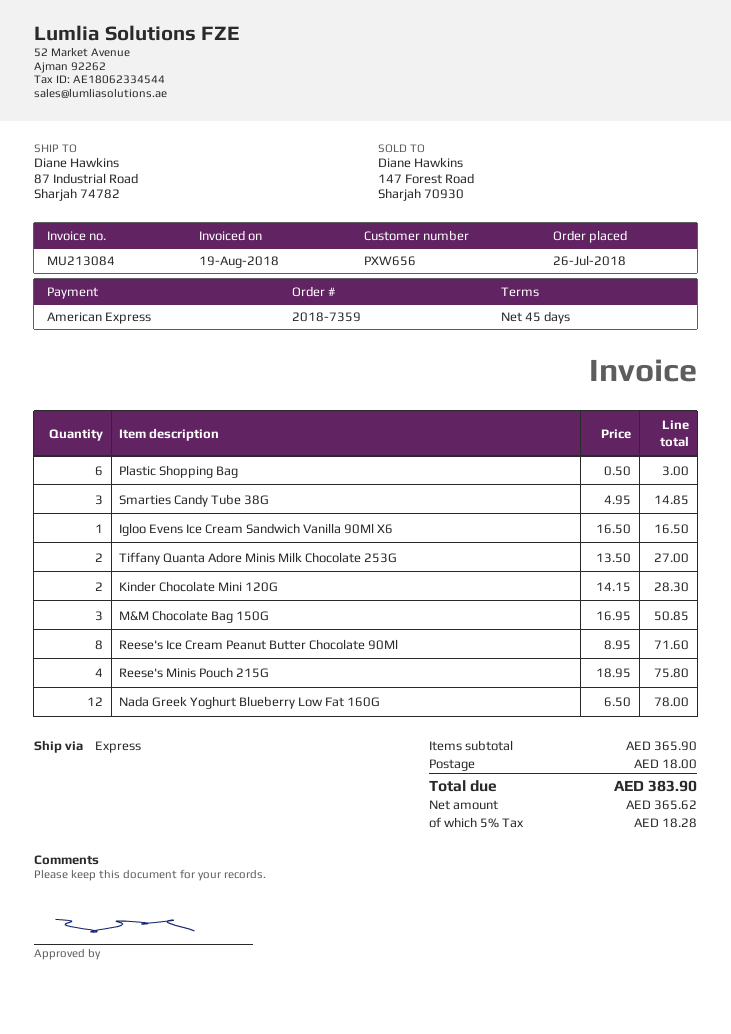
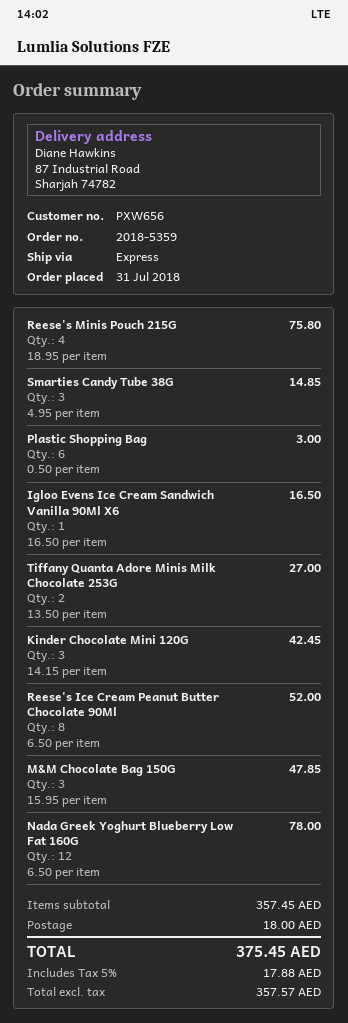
order number: 2018-7359 -> 2018-5359
order date: 2018-07-26 -> 2018-07-31
Kinder Chocolate Mini 120G: 2 x 14.15 = 28.30 -> 3 x 14.15 = 42.45
M&M Chocolate Bag 150G: 3 x 16.95 = 50.85 -> 3 x 15.95 = 47.85
Reese's Ice Cream Peanut Butter Chocolate 90Ml: 8 x 8.95 = 71.60 -> 8 x 6.50 = 52.00
subtotal: 365.90 -> 357.45
net: 365.62 -> 357.57
tax: 5% = 18.28 -> 5% = 17.88
total: 383.90 -> 375.45

